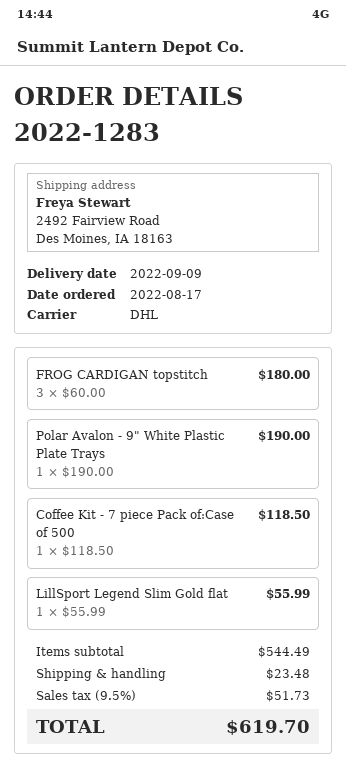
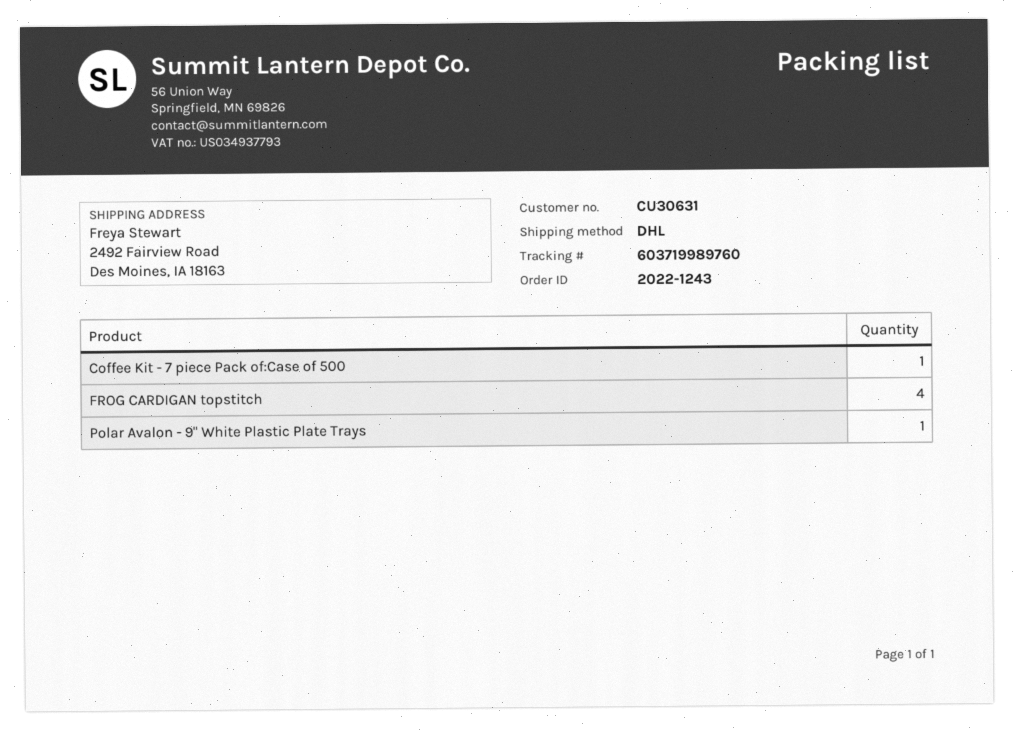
order number: 2022-1283 -> 2022-1243
FROG CARDIGAN topstitch: 3 -> 4
LillSport Legend Slim Gold flat: 1 -> none

